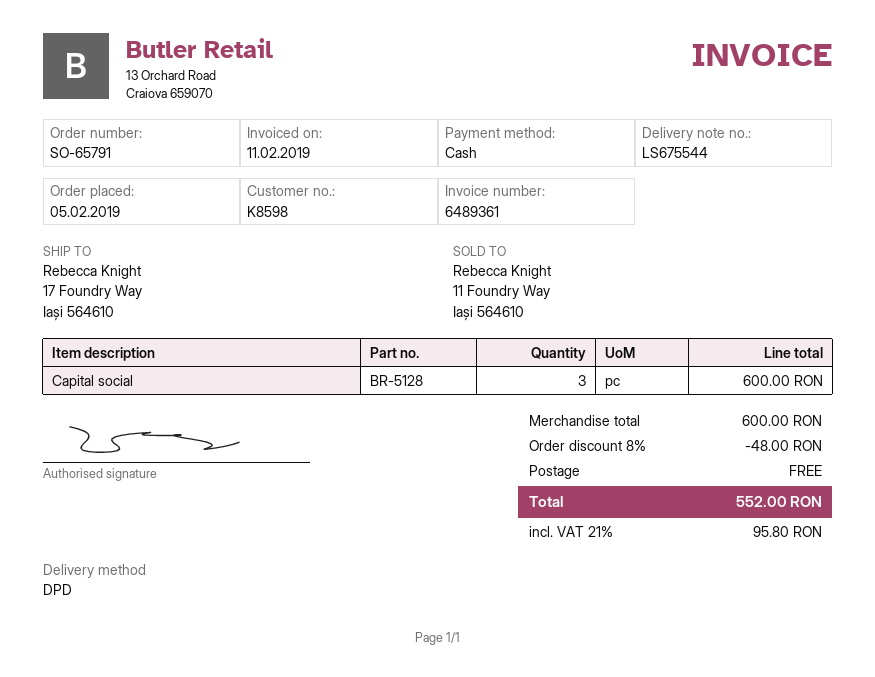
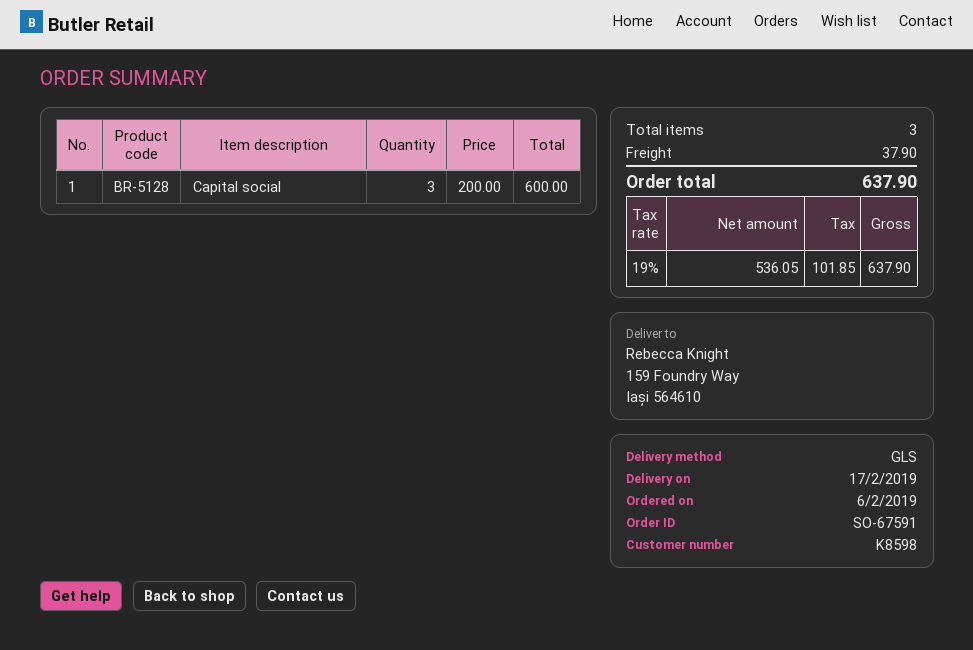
order number: SO-65791 -> SO-67591
order date: 2019-02-05 -> 2019-02-06
shipping method: DPD -> GLS
ship to: 17 Foundry Way, Iași 564610 -> 159 Foundry Way, Iași 564610
discount: 8% = 48.00 -> none
shipping: 0.00 -> 37.90
tax: 21% = 95.80 -> 19% = 101.85
total: 552.00 -> 637.90

